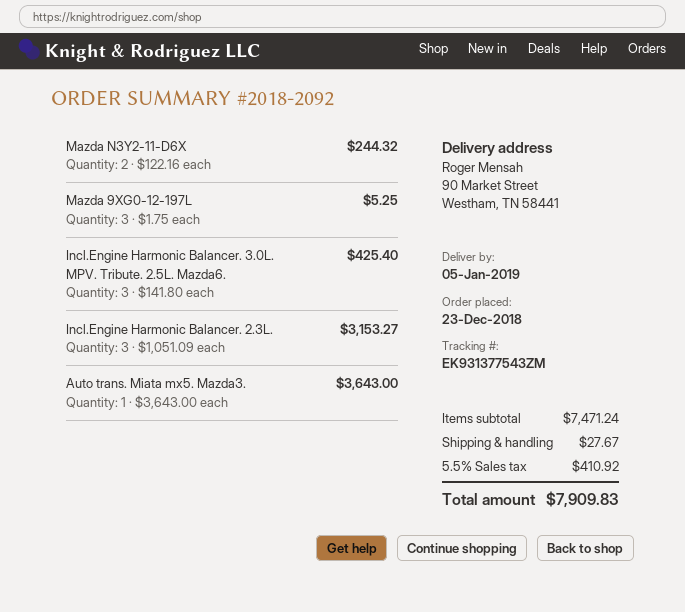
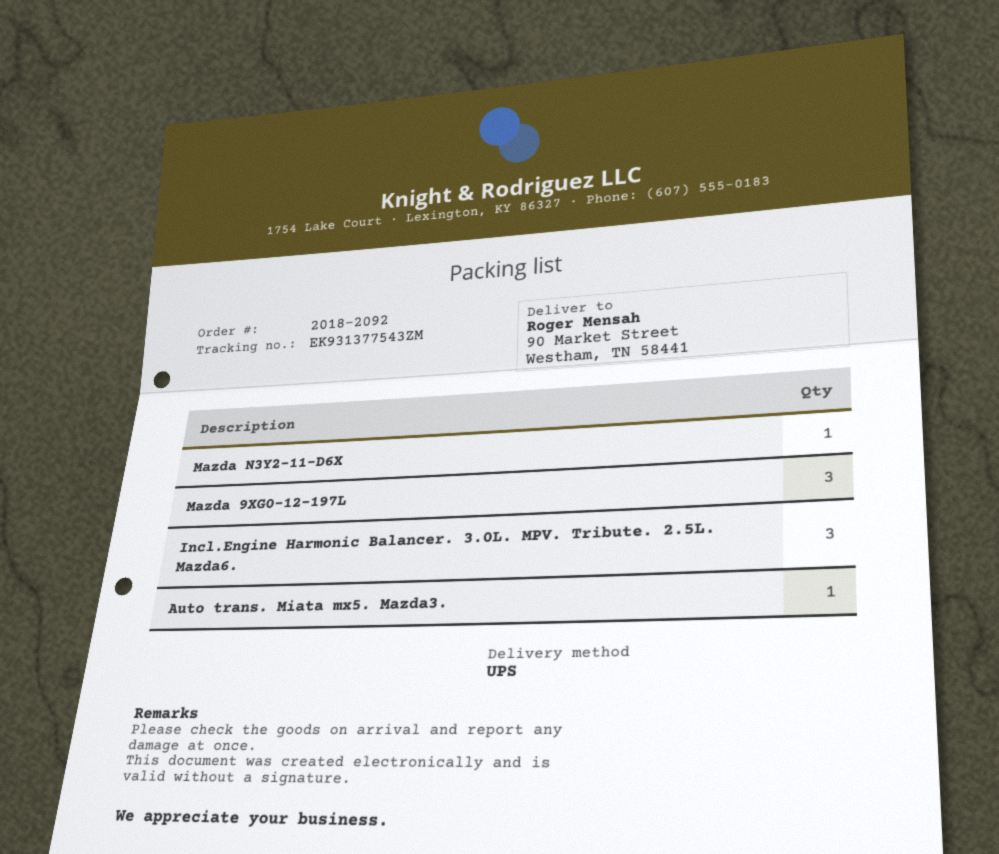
Mazda N3Y2-11-D6X: 2 -> 1
Incl.Engine Harmonic Balancer. 2.3L.: 3 -> none

